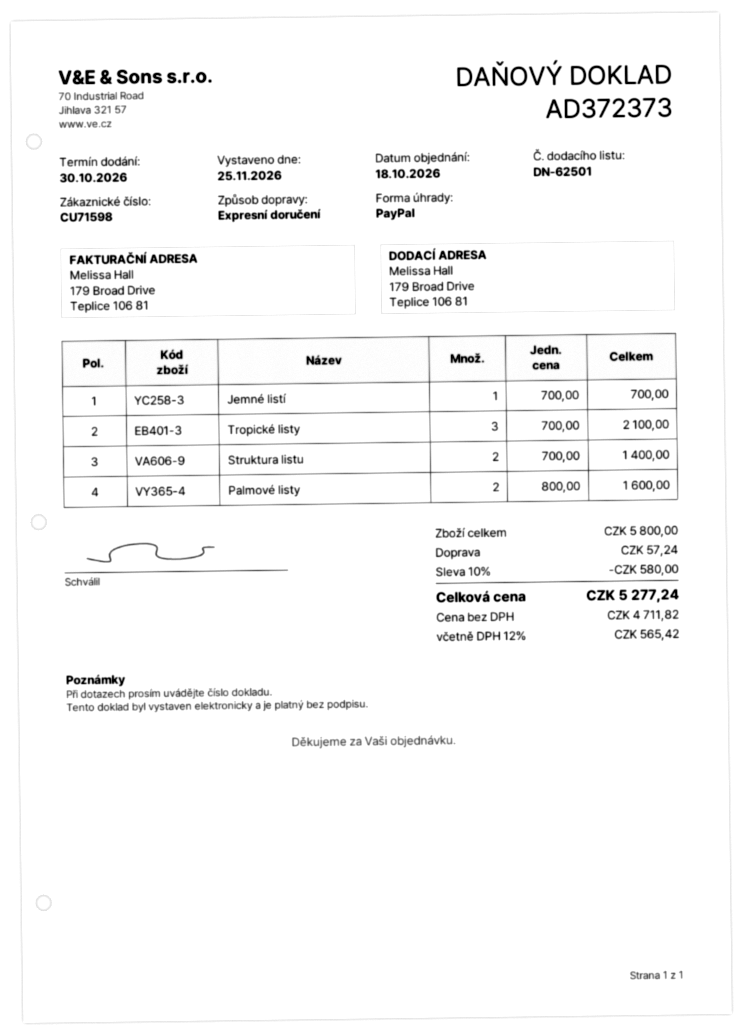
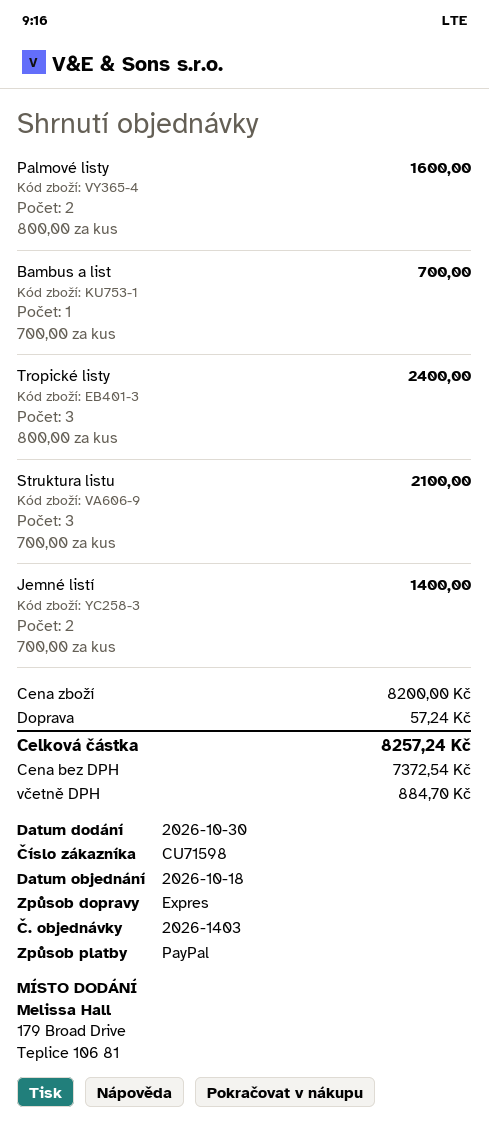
Jemné listí: 1 x 700.00 = 700.00 -> 2 x 700.00 = 1400.00
Tropické listy: 3 x 700.00 = 2100.00 -> 3 x 800.00 = 2400.00
Struktura listu: 2 x 700.00 = 1400.00 -> 3 x 700.00 = 2100.00
Bambus a list: none -> 1 x 700.00 = 700.00
subtotal: 5800.00 -> 8200.00
discount: 10% = 580.00 -> none
net: 4711.82 -> 7372.54
tax: 565.42 -> 884.70
total: 5277.24 -> 8257.24

